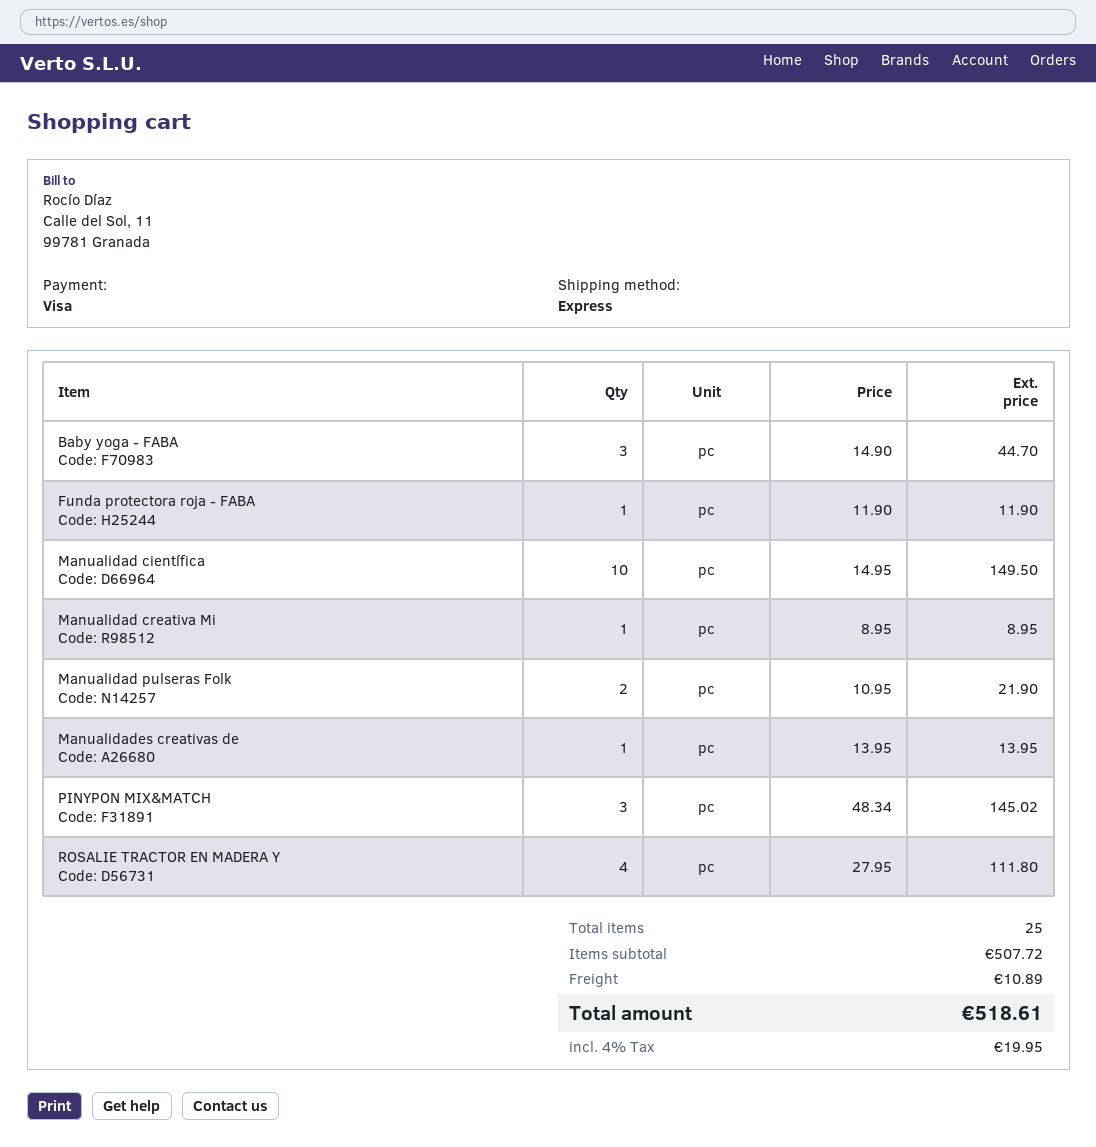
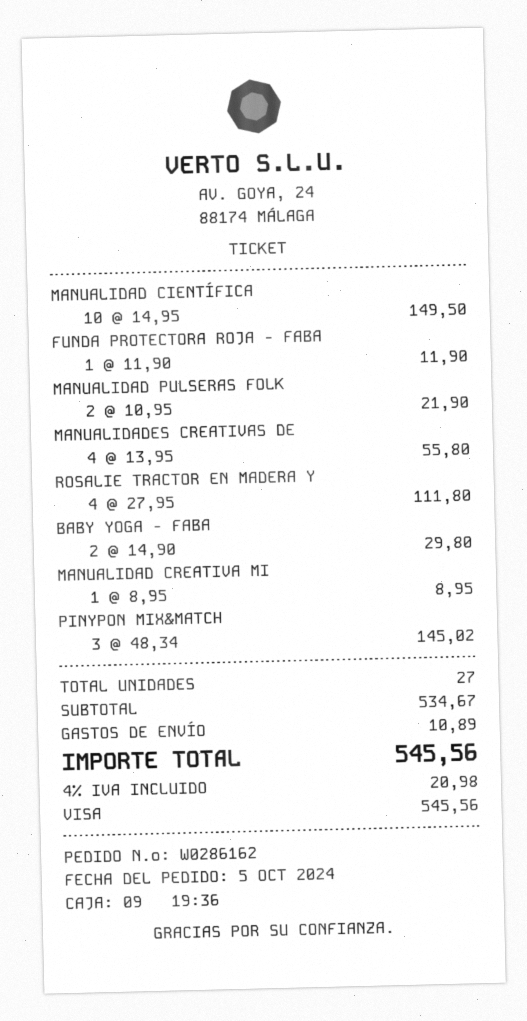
Baby yoga - FABA: 3 x 14.90 = 44.70 -> 2 x 14.90 = 29.80
Manualidades creativas de: 1 x 13.95 = 13.95 -> 4 x 13.95 = 55.80
total quantity: 25 -> 27
subtotal: 507.72 -> 534.67
tax: 4% = 19.95 -> 4% = 20.98
total: 518.61 -> 545.56

